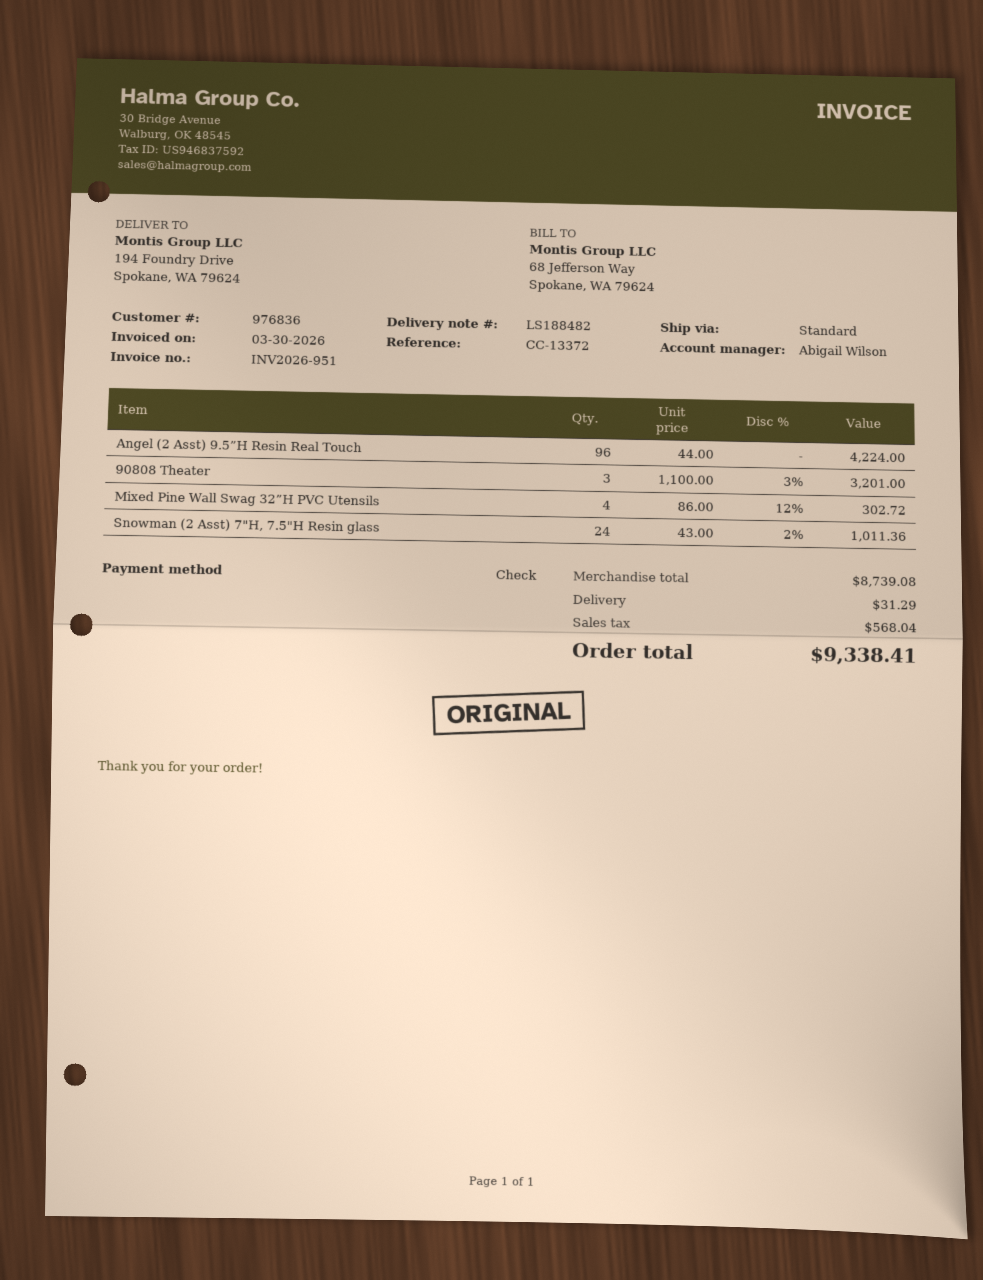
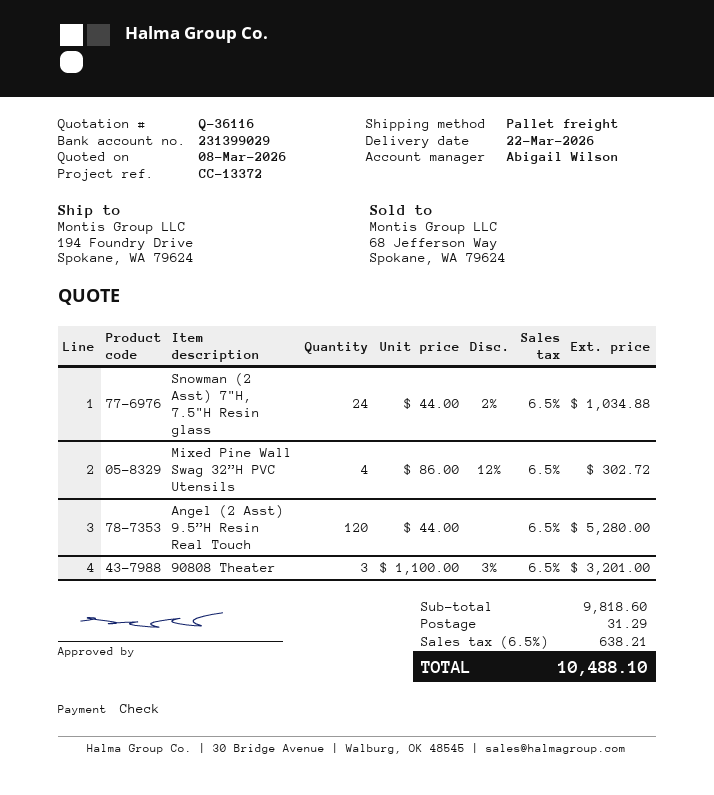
shipping method: standard -> pallet freight
Angel (2 Asst) 9.5”H Resin Real Touch: 96 x 44.00 = 4224.00 -> 120 x 44.00 = 5280.00
Snowman (2 Asst) 7"H, 7.5"H Resin glass: 24 x 43.00 - 2% = 1011.36 -> 24 x 44.00 - 2% = 1034.88
subtotal: 8739.08 -> 9818.60
tax: 568.04 -> 638.21
total: 9338.41 -> 10488.10

